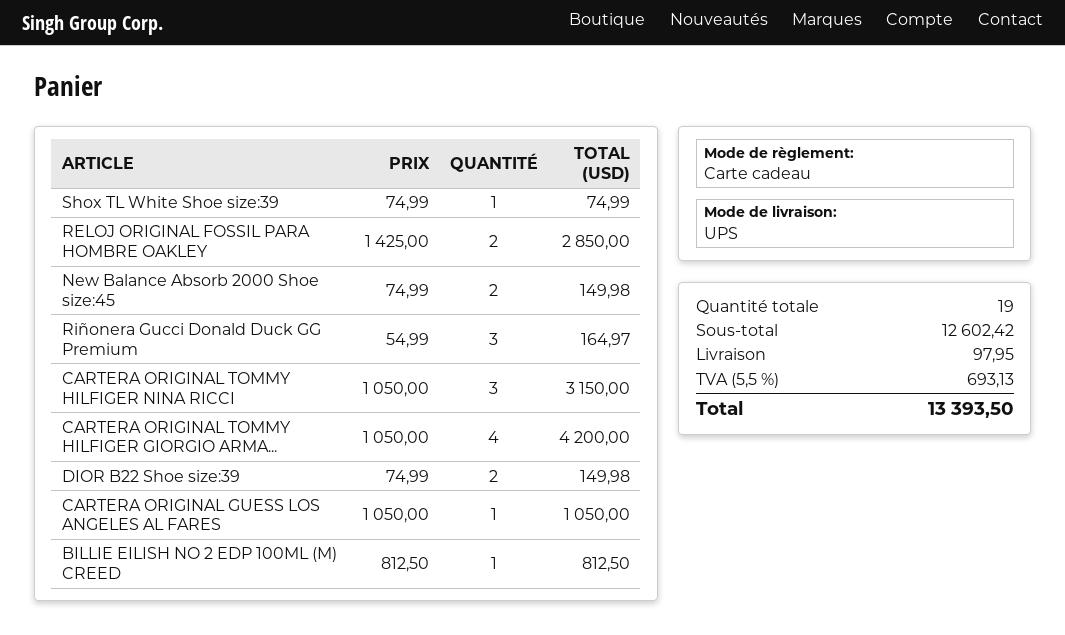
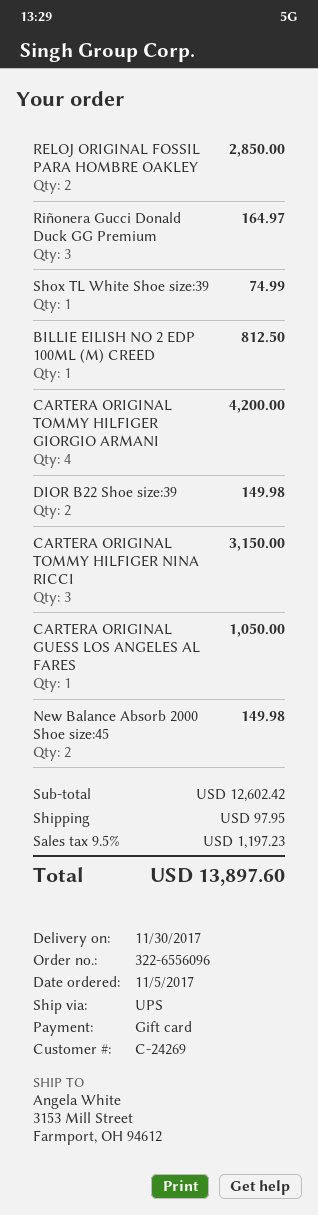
tax: 5.5% = 693.13 -> 9.5% = 1197.23
total: 13393.50 -> 13897.60

